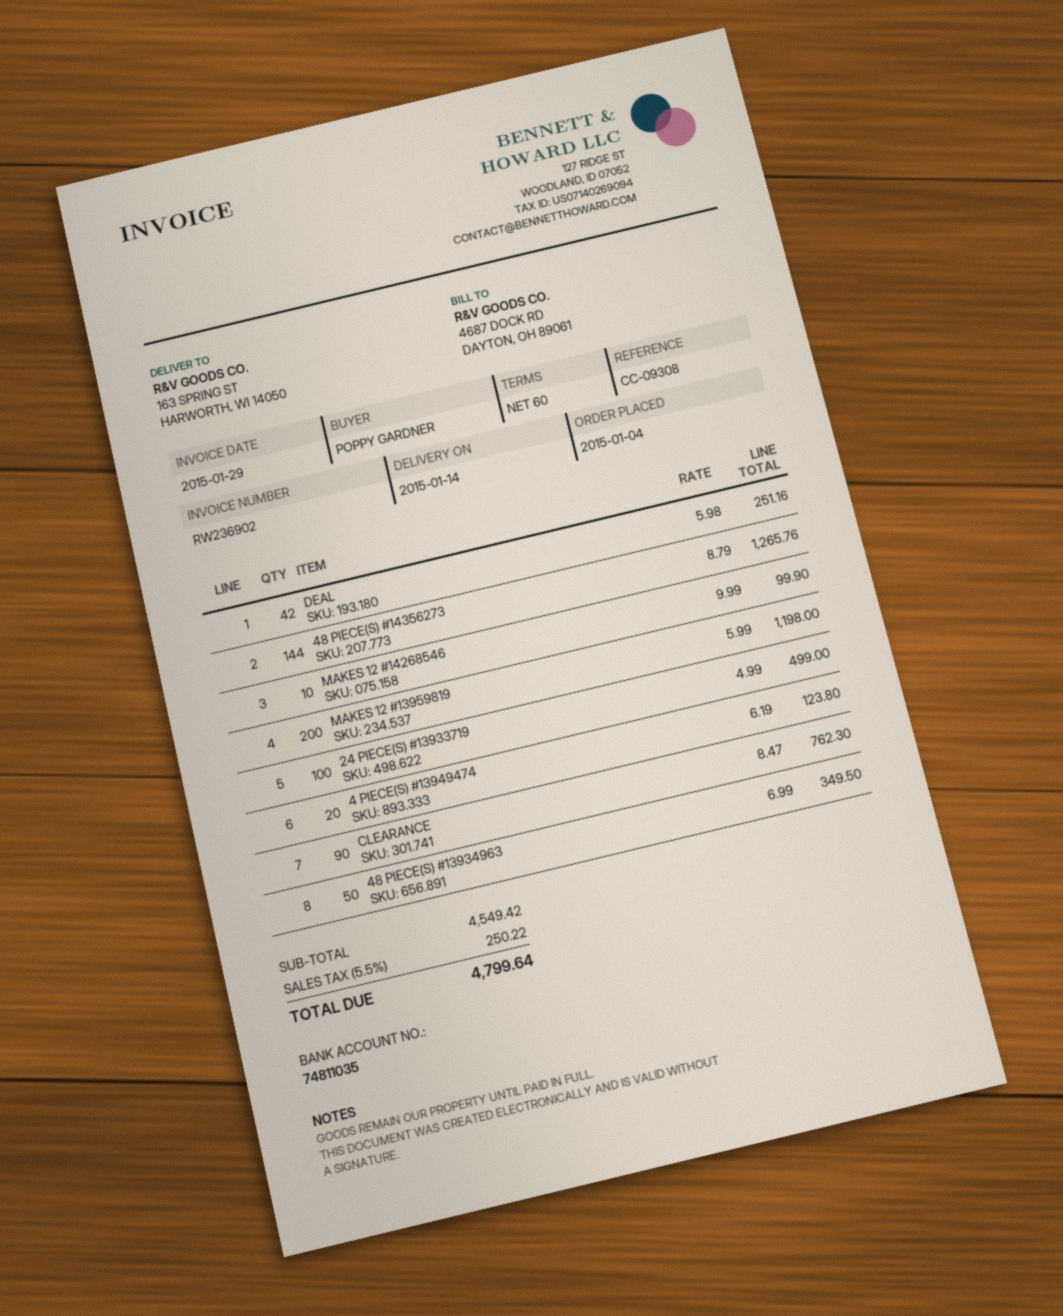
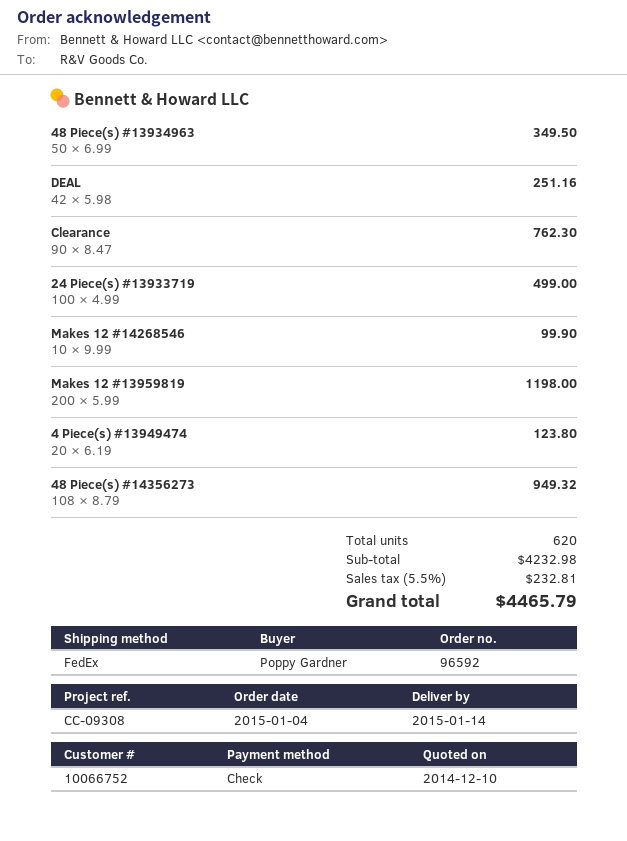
48 PIECE(S) #14356273: 144 x 8.79 = 1265.76 -> 108 x 8.79 = 949.32
subtotal: 4549.42 -> 4232.98
tax: 5.5% = 250.22 -> 5.5% = 232.81
total: 4799.64 -> 4465.79

